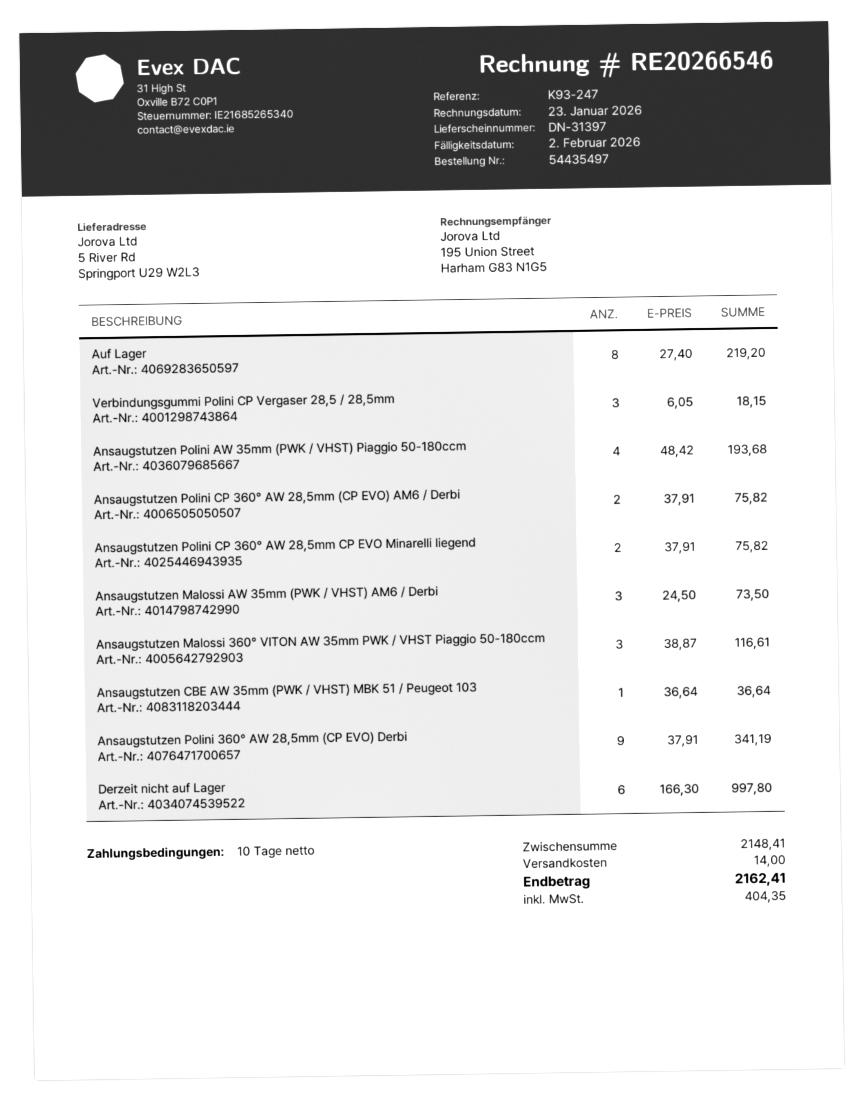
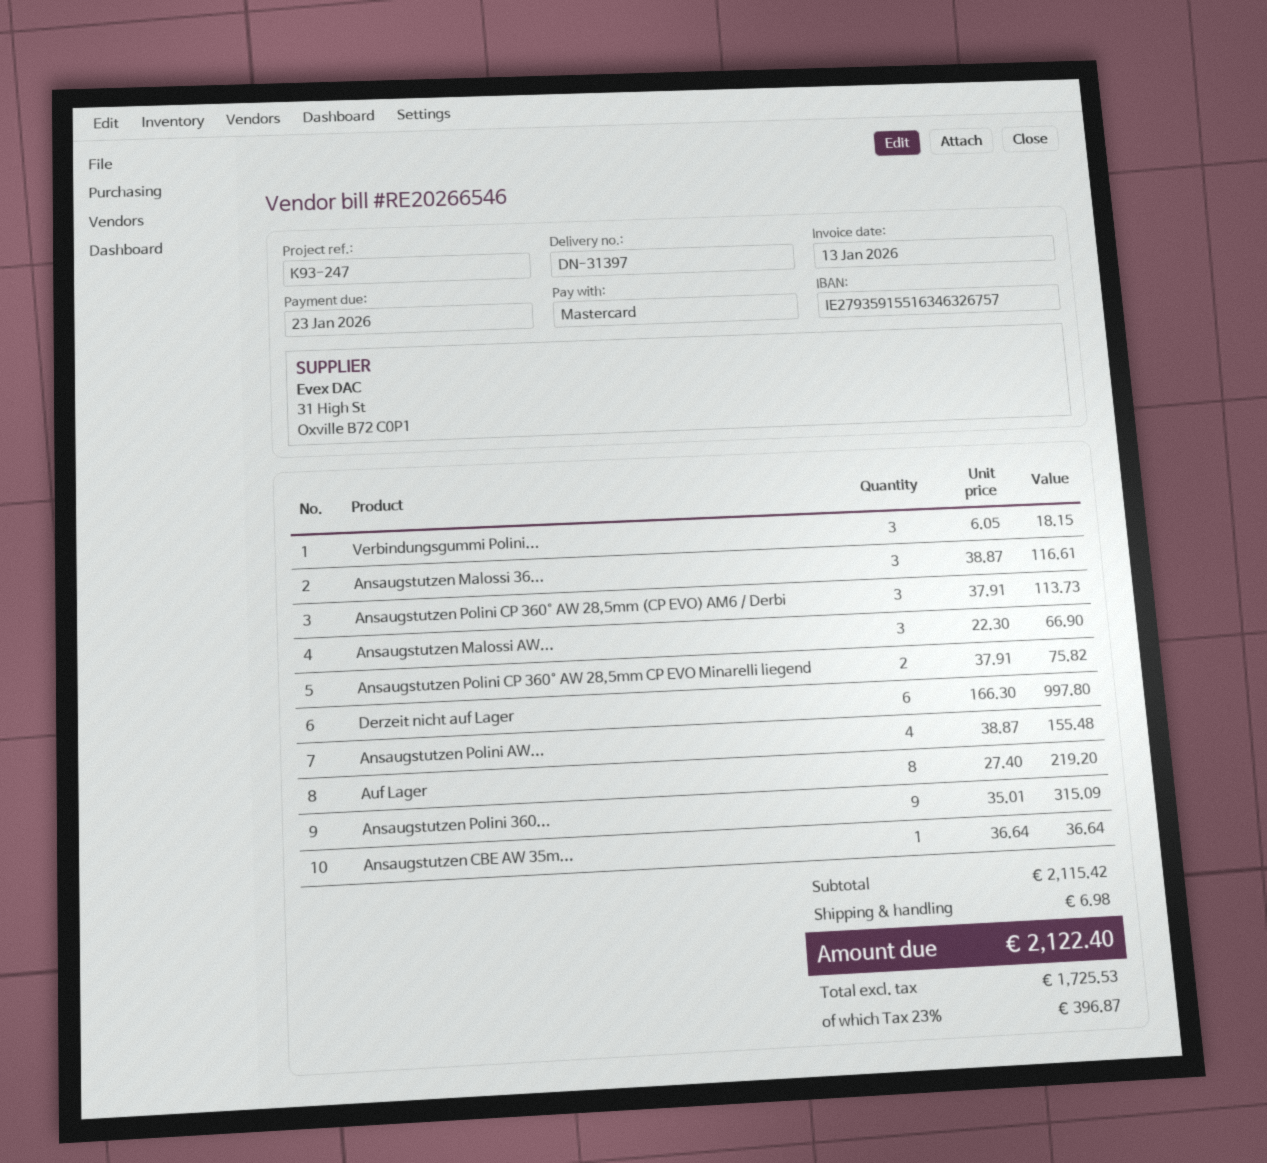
invoice date: 2026-01-23 -> 2026-01-13
due date: 2026-02-02 -> 2026-01-23
Ansaugstutzen Polini AW 35mm (PWK / VHST) Piaggio 50-180ccm: 4 x 48.42 = 193.68 -> 4 x 38.87 = 155.48
Ansaugstutzen Polini CP 360° AW 28,5mm (CP EVO) AM6 / Derbi: 2 x 37.91 = 75.82 -> 3 x 37.91 = 113.73
Ansaugstutzen Malossi AW 35mm (PWK / VHST) AM6 / Derbi: 3 x 24.50 = 73.50 -> 3 x 22.30 = 66.90
Ansaugstutzen Polini 360° AW 28,5mm (CP EVO) Derbi: 9 x 37.91 = 341.19 -> 9 x 35.01 = 315.09
subtotal: 2148.41 -> 2115.42
shipping: 14.00 -> 6.98
tax: 404.35 -> 396.87
total: 2162.41 -> 2122.40

